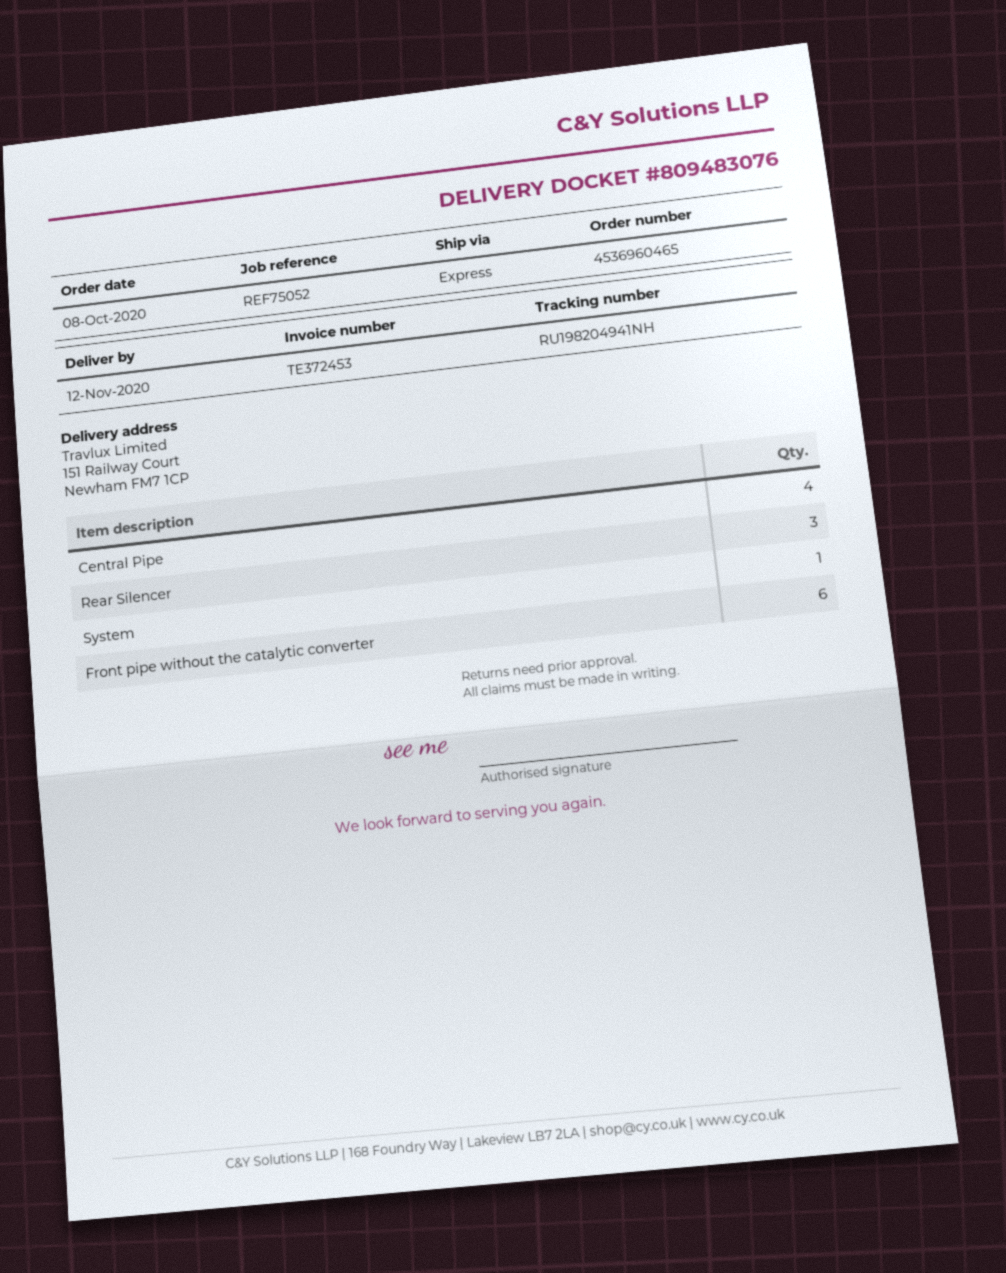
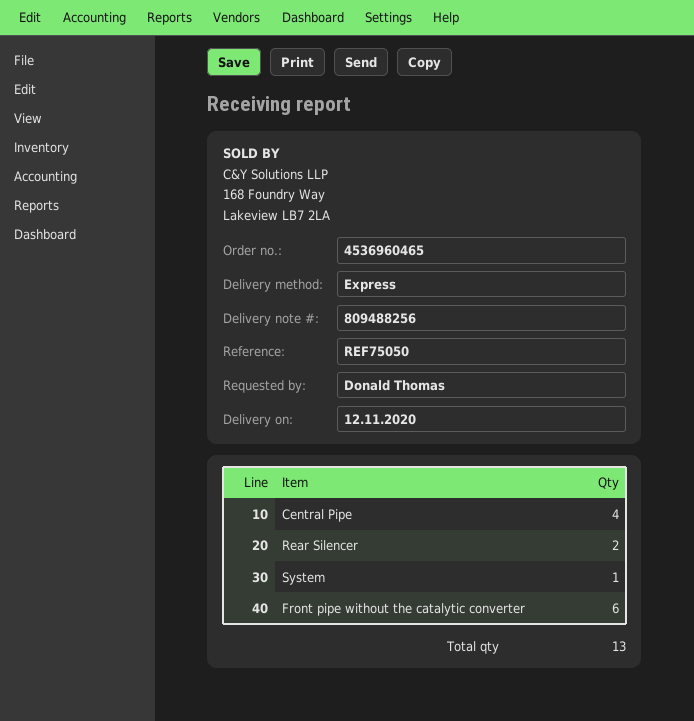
delivery note number: 809483076 -> 809488256
reference: REF75052 -> REF75050
Rear Silencer: 3 -> 2

